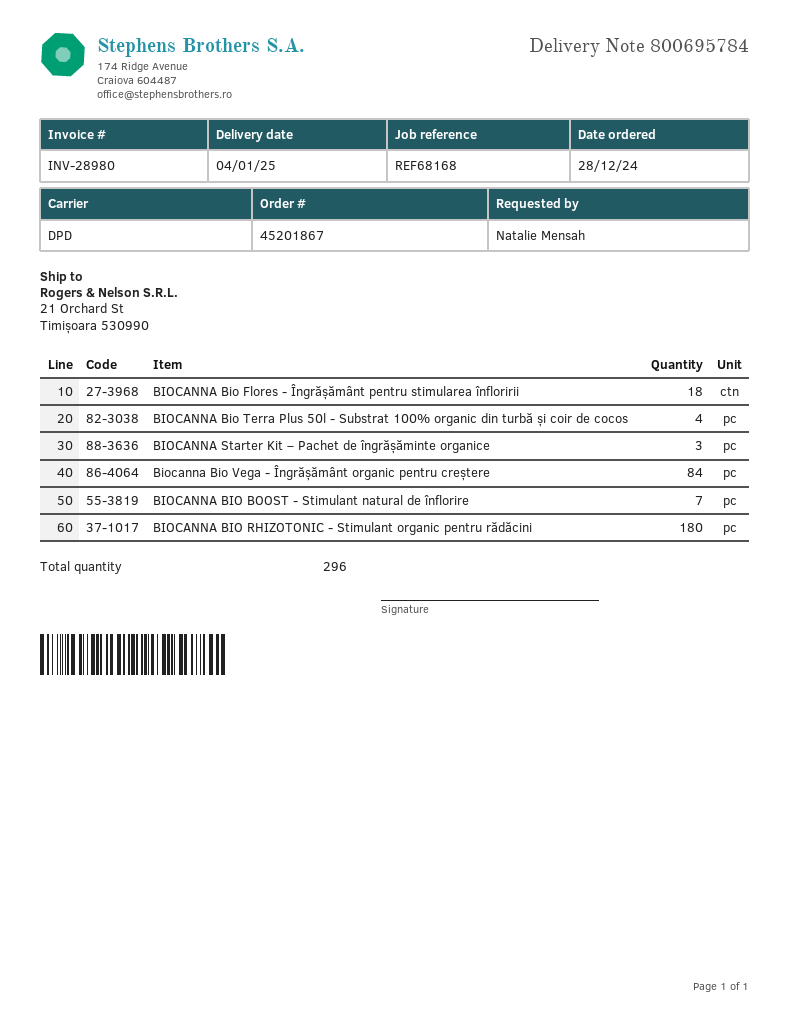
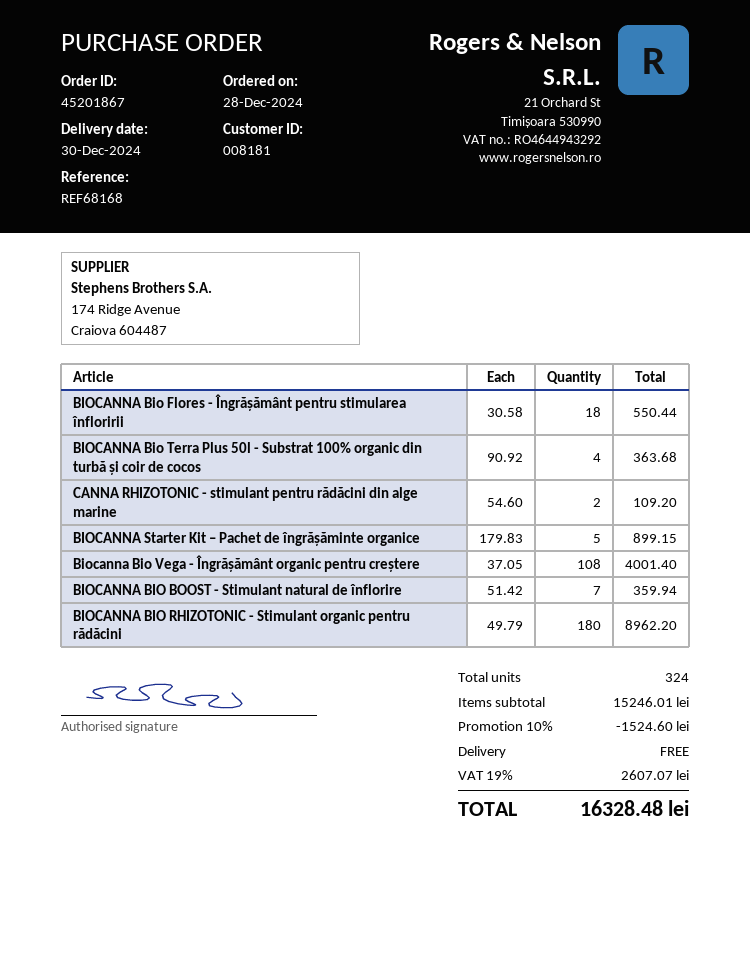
delivery date: 2025-01-04 -> 2024-12-30
BIOCANNA Starter Kit – Pachet de îngrășăminte organice: 3 -> 5
Biocanna Bio Vega - Îngrășământ organic pentru creștere: 84 -> 108
CANNA RHIZOTONIC - stimulant pentru rădăcini din alge marine: none -> 2
total quantity: 296 -> 324

